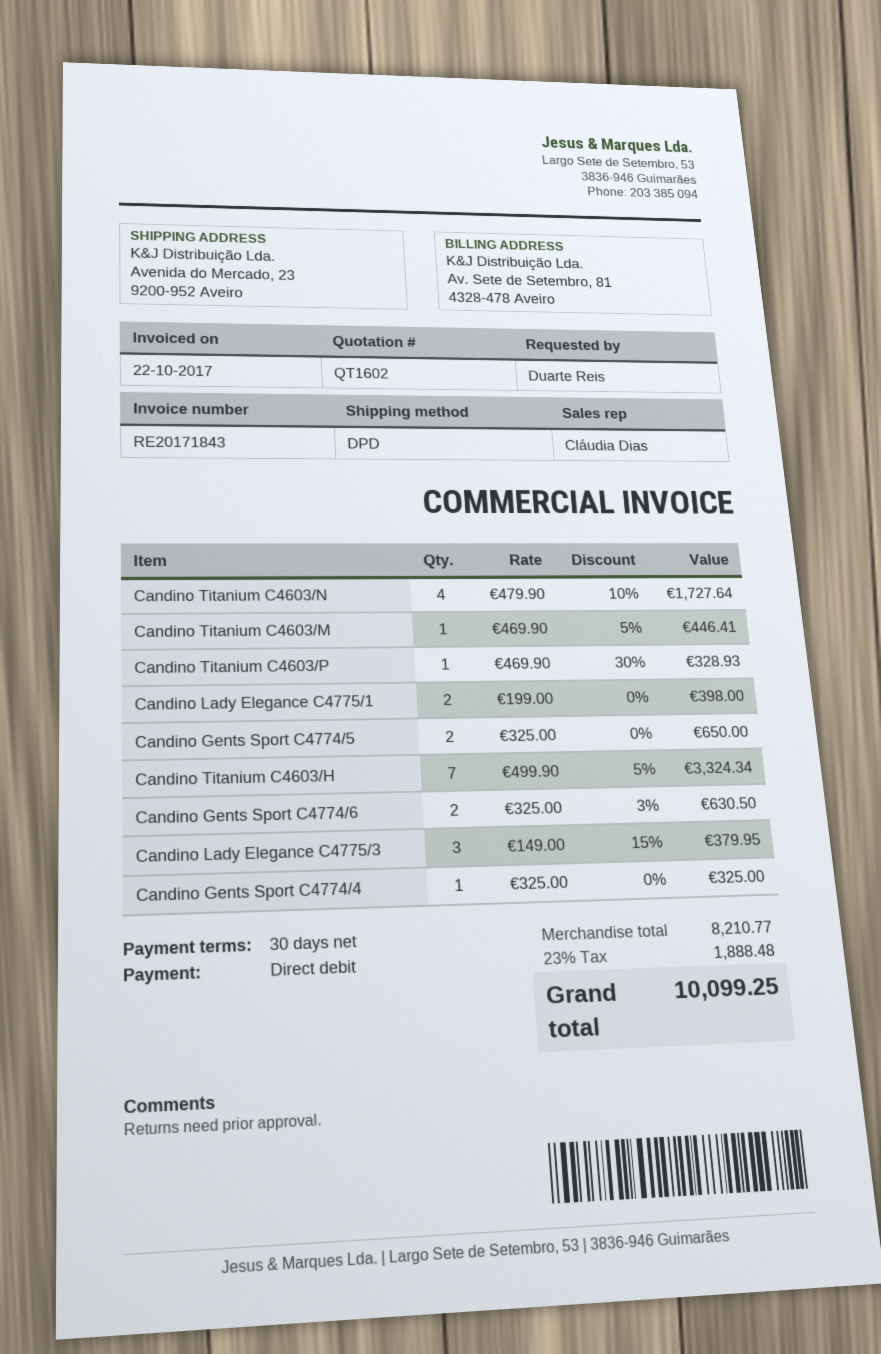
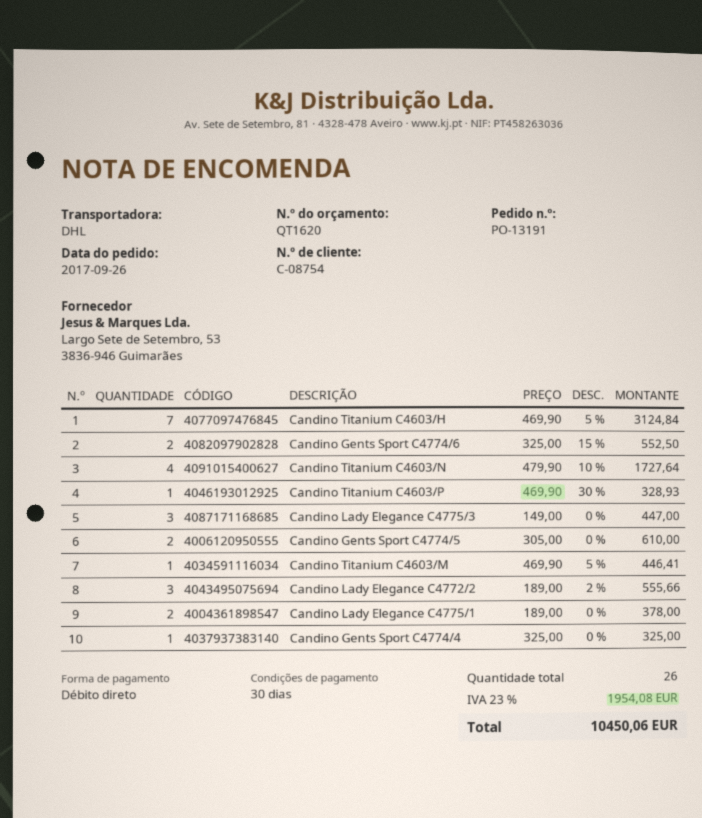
quote number: QT1602 -> QT1620
shipping method: DPD -> DHL
Candino Lady Elegance C4775/1: 2 x 199.00 = 398.00 -> 2 x 189.00 = 378.00
Candino Gents Sport C4774/5: 2 x 325.00 = 650.00 -> 2 x 305.00 = 610.00
Candino Titanium C4603/H: 7 x 499.90 - 5% = 3324.34 -> 7 x 469.90 - 5% = 3124.84
Candino Gents Sport C4774/6: 2 x 325.00 - 3% = 630.50 -> 2 x 325.00 - 15% = 552.50
Candino Lady Elegance C4775/3: 3 x 149.00 - 15% = 379.95 -> 3 x 149.00 = 447.00
Candino Lady Elegance C4772/2: none -> 3 x 189.00 - 2% = 555.66
tax: 23% = 1888.48 -> 23% = 1954.08
total: 10099.25 -> 10450.06

